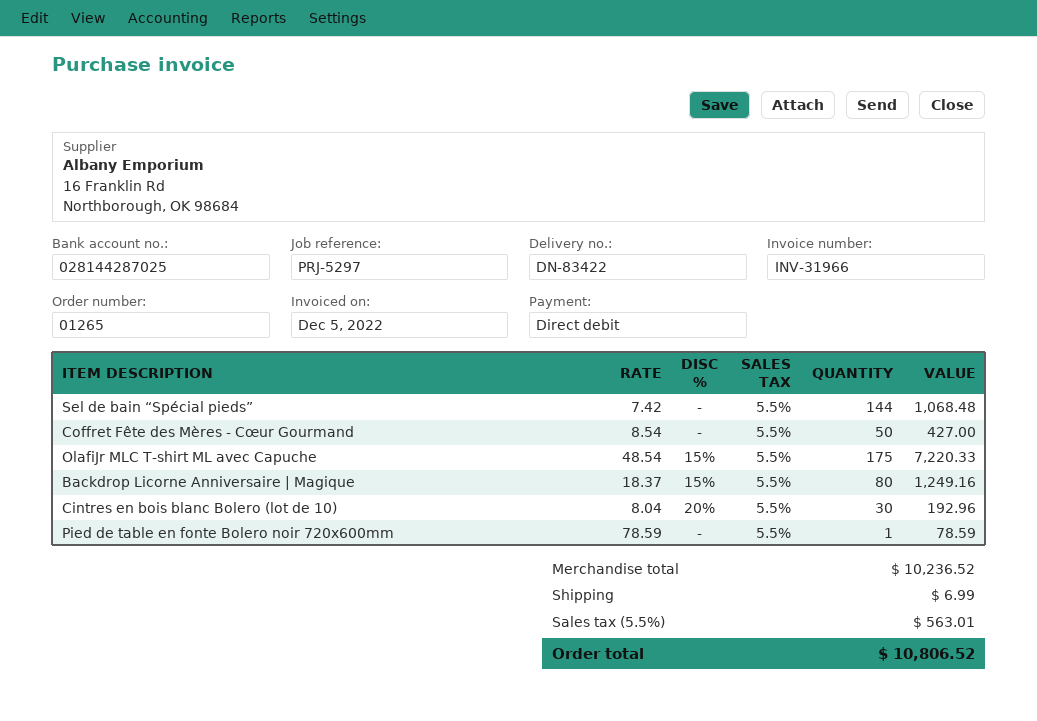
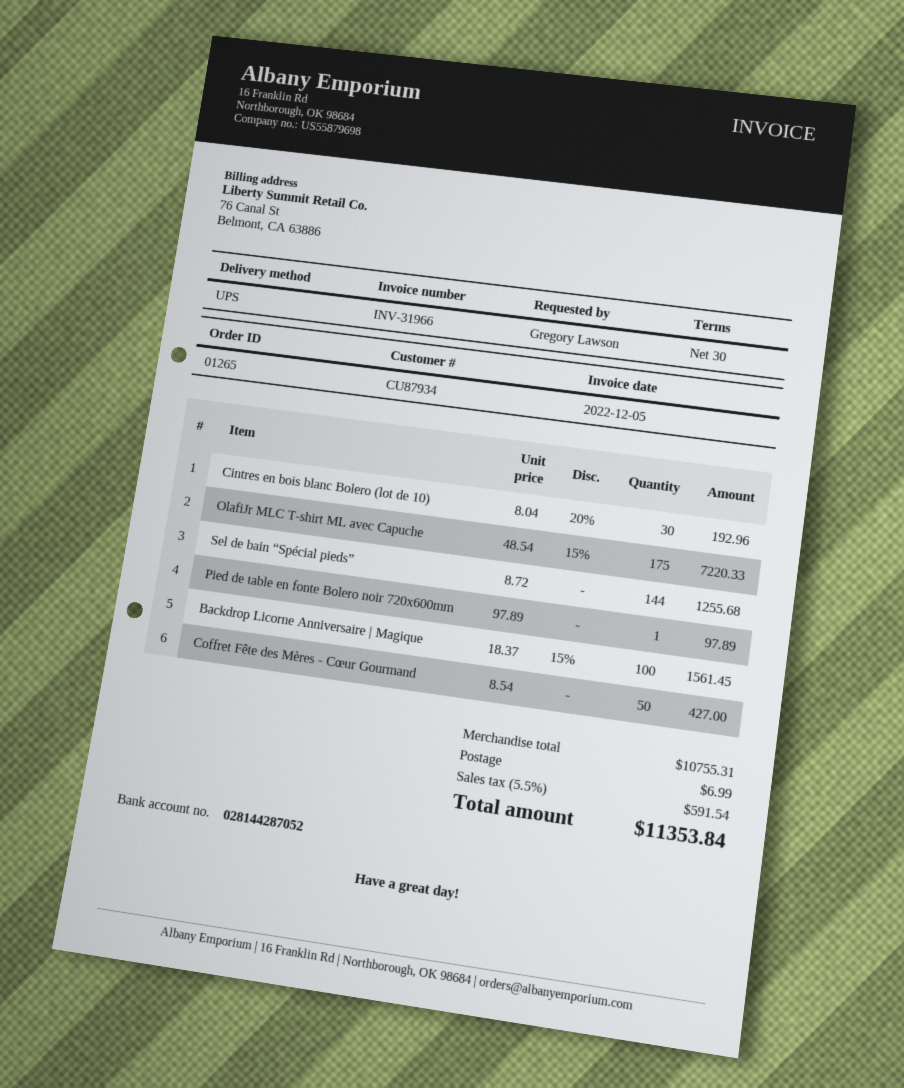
bank account: 028144287025 -> 028144287052
Sel de bain “Spécial pieds”: 144 x 7.42 = 1068.48 -> 144 x 8.72 = 1255.68
Backdrop Licorne Anniversaire | Magique: 80 x 18.37 - 15% = 1249.16 -> 100 x 18.37 - 15% = 1561.45
Pied de table en fonte Bolero noir 720x600mm: 1 x 78.59 = 78.59 -> 1 x 97.89 = 97.89
subtotal: 10236.52 -> 10755.31
tax: 5.5% = 563.01 -> 5.5% = 591.54
total: 10806.52 -> 11353.84

